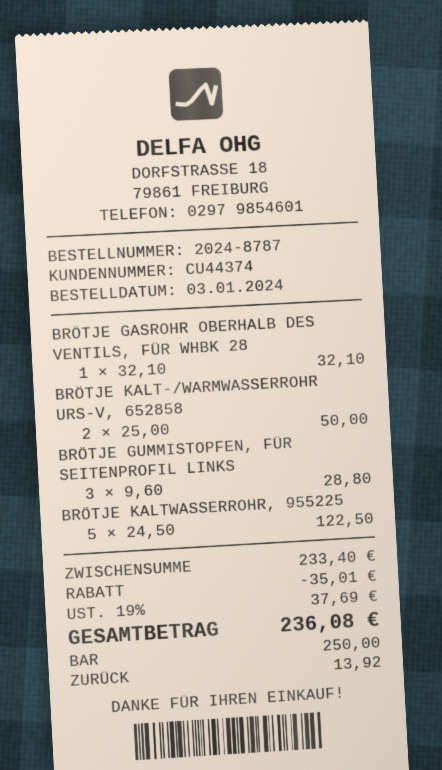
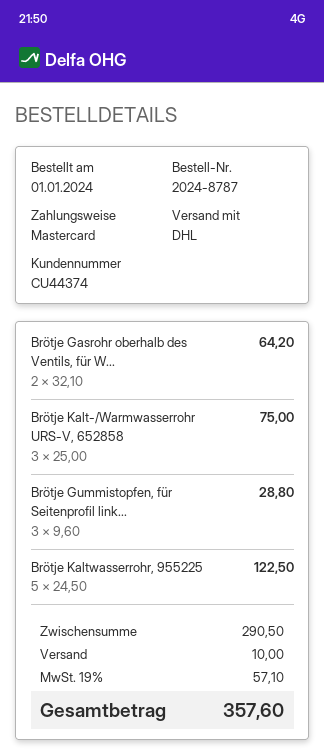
order date: 2024-01-03 -> 2024-01-01
payment method: cash -> Mastercard
BRÖTJE GASROHR OBERHALB DES VENTILS, FÜR WHBK 28: 1 x 32.10 = 32.10 -> 2 x 32.10 = 64.20
BRÖTJE KALT-/WARMWASSERROHR URS-V, 652858: 2 x 25.00 = 50.00 -> 3 x 25.00 = 75.00
subtotal: 233.40 -> 290.50
discount: 35.01 -> none
shipping: none -> 10.00
tax: 19% = 37.69 -> 19% = 57.10
total: 236.08 -> 357.60

